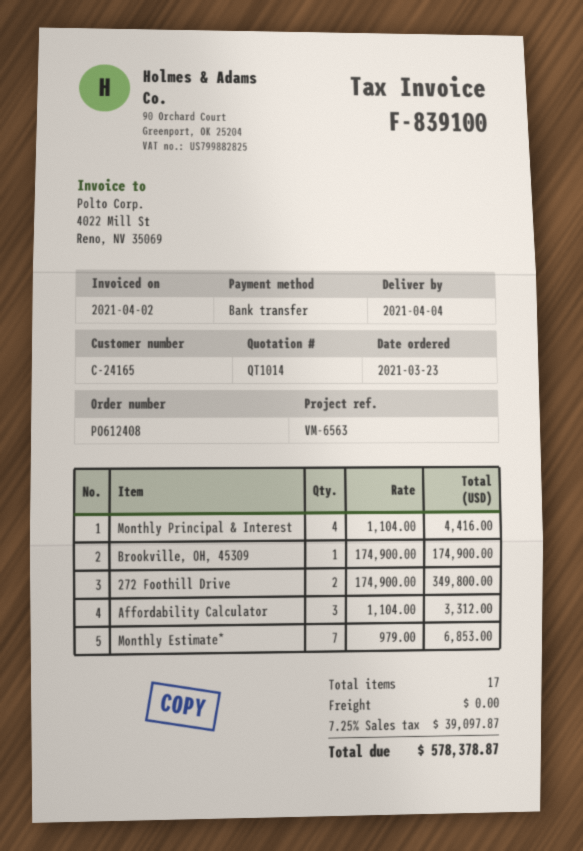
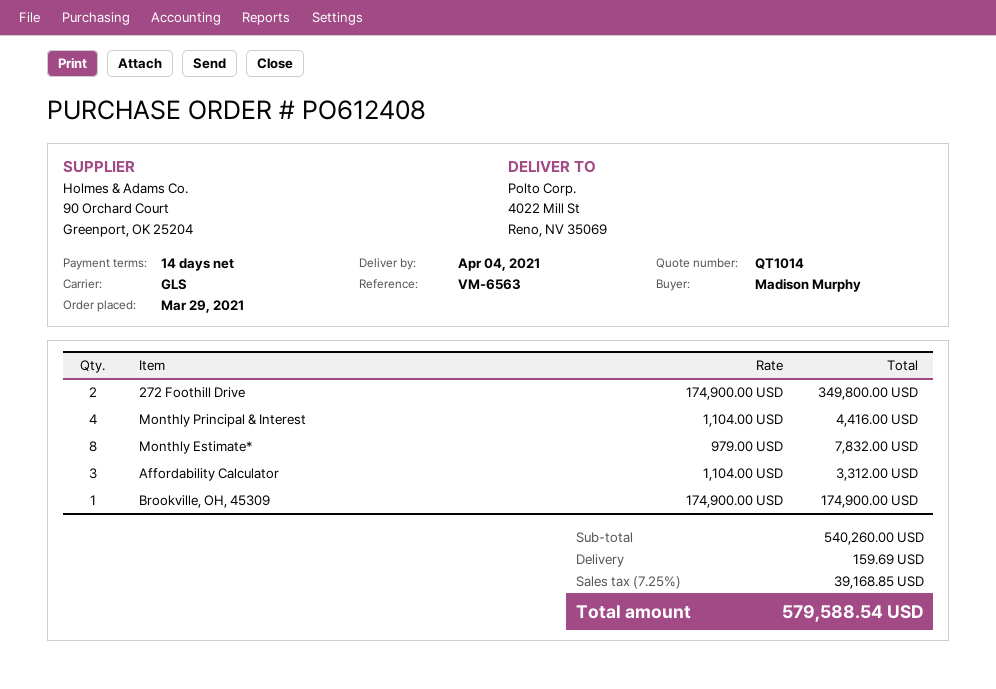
order date: 2021-03-23 -> 2021-03-29
Monthly Estimate*: 7 x 979.00 = 6853.00 -> 8 x 979.00 = 7832.00
shipping: 0.00 -> 159.69
tax: 7.25% = 39097.87 -> 7.25% = 39168.85
total: 578378.87 -> 579588.54

